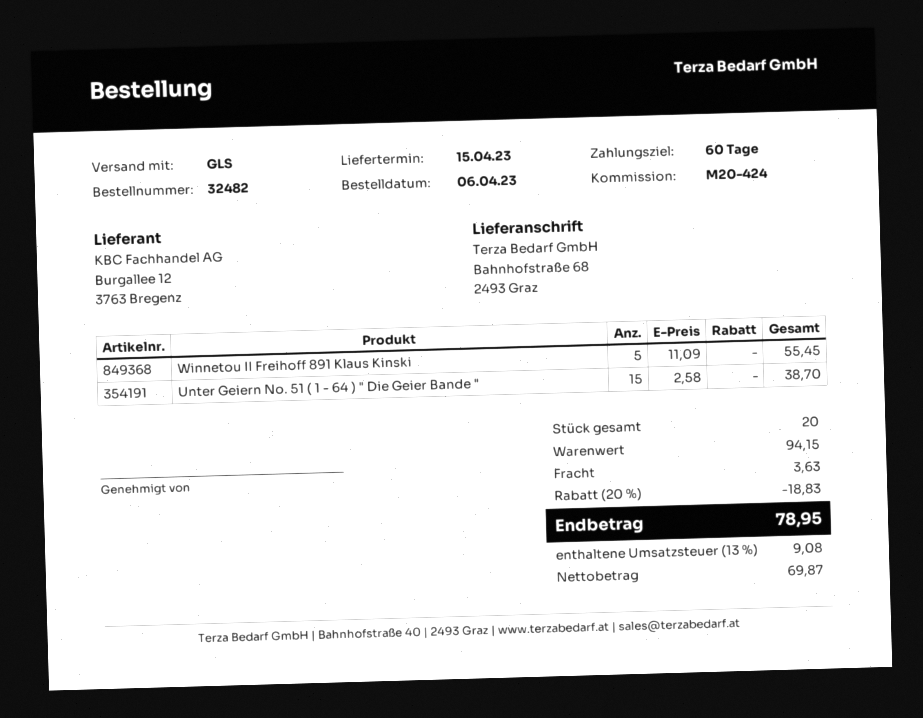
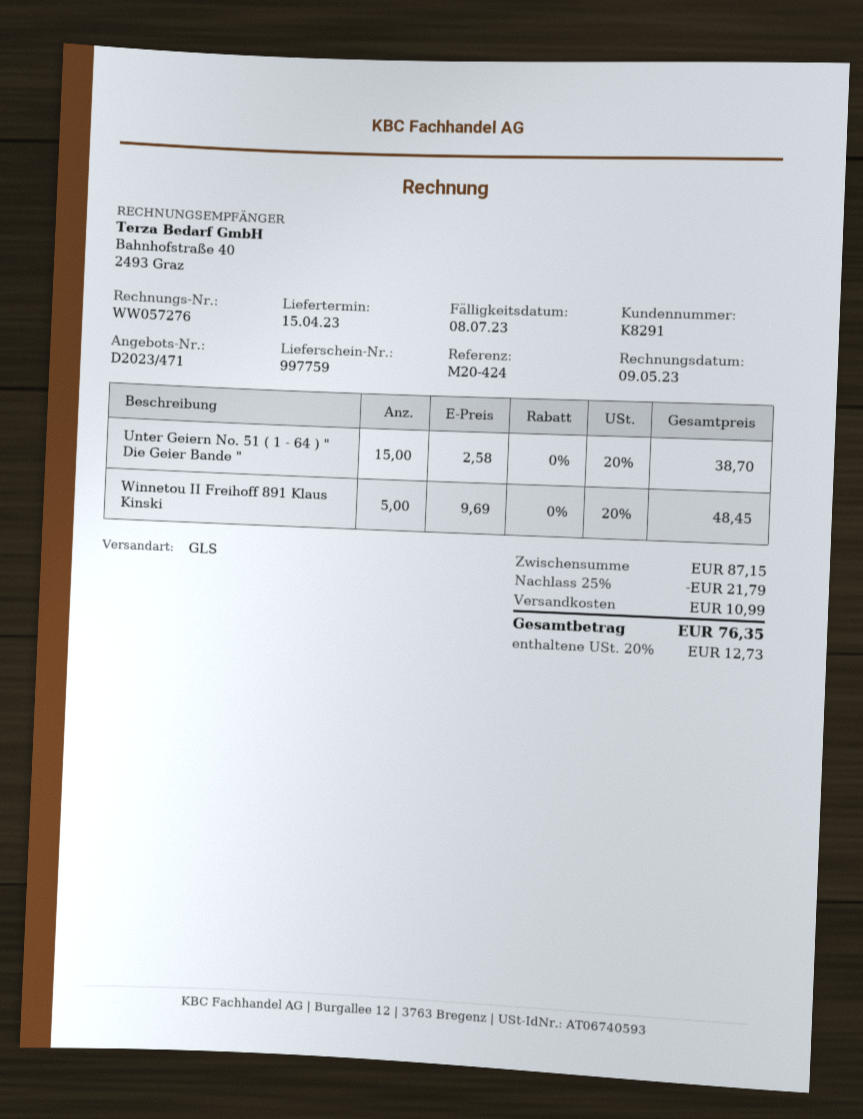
Winnetou II Freihoff 891 Klaus Kinski: 5 x 11.09 = 55.45 -> 5 x 9.69 = 48.45
subtotal: 94.15 -> 87.15
discount: 20% = 18.83 -> 25% = 21.79
shipping: 3.63 -> 10.99
tax: 13% = 9.08 -> 20% = 12.73
total: 78.95 -> 76.35

